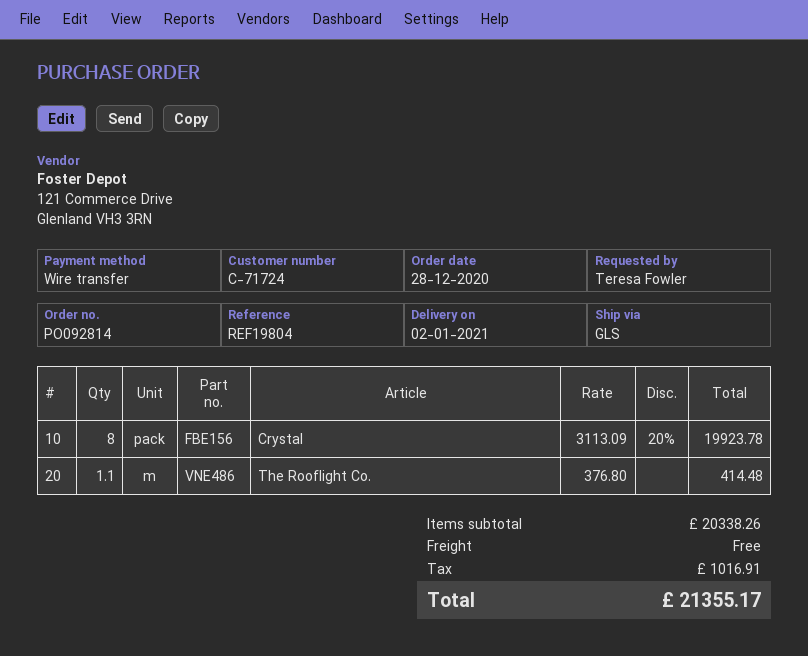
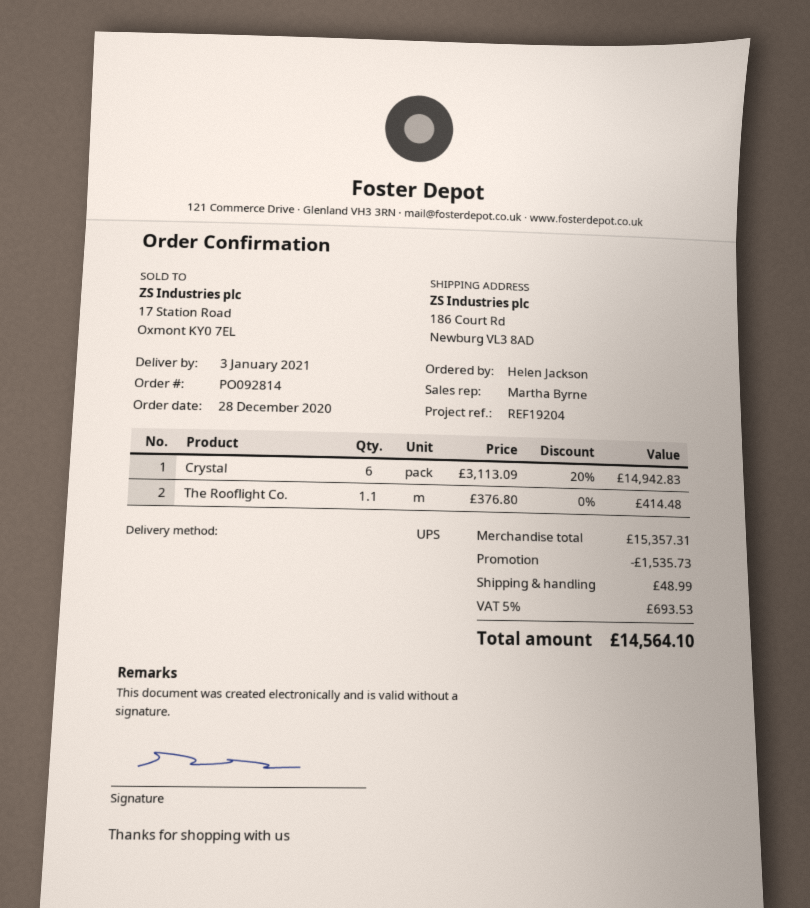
delivery date: 2021-01-02 -> 2021-01-03
reference: REF19804 -> REF19204
ordered by: Teresa Fowler -> Helen Jackson
shipping method: GLS -> UPS
Crystal: 8 x 3113.09 - 20% = 19923.78 -> 6 x 3113.09 - 20% = 14942.83
subtotal: 20338.26 -> 15357.31
discount: none -> 1535.73
shipping: 0.00 -> 48.99
tax: 1016.91 -> 693.53
total: 21355.17 -> 14564.10

